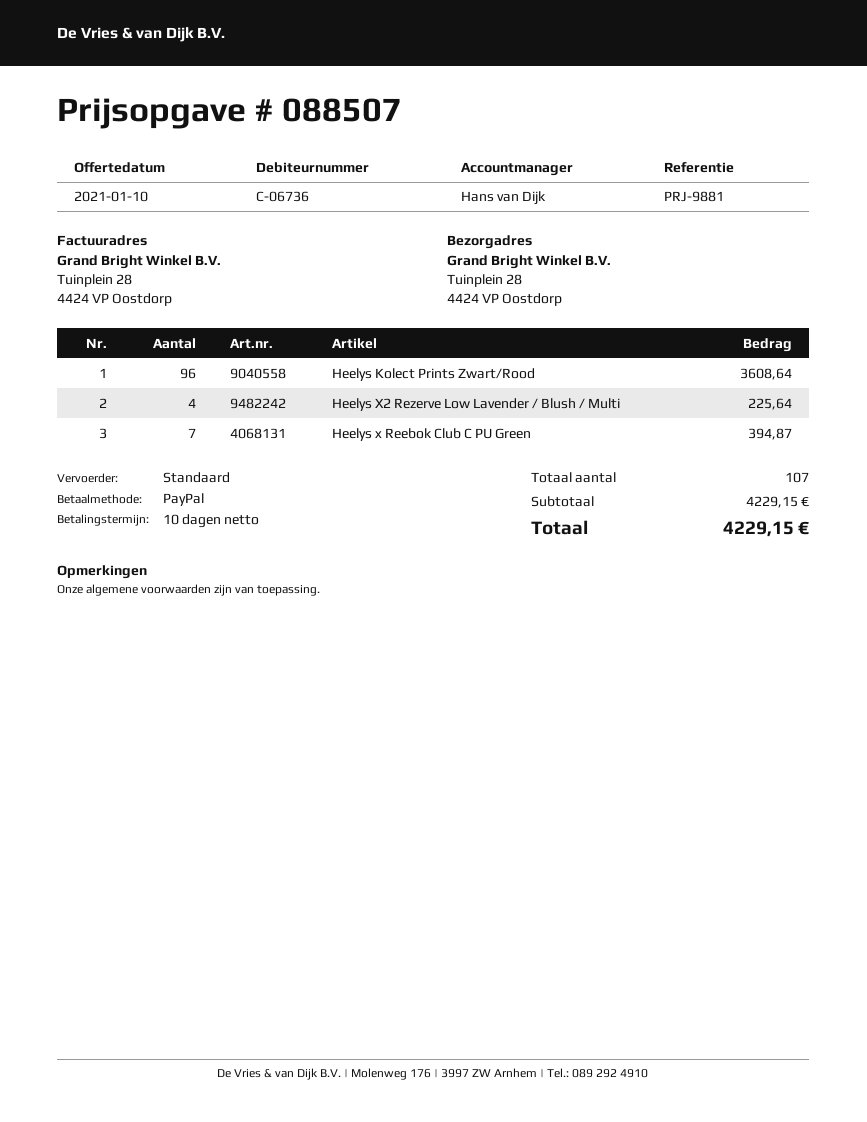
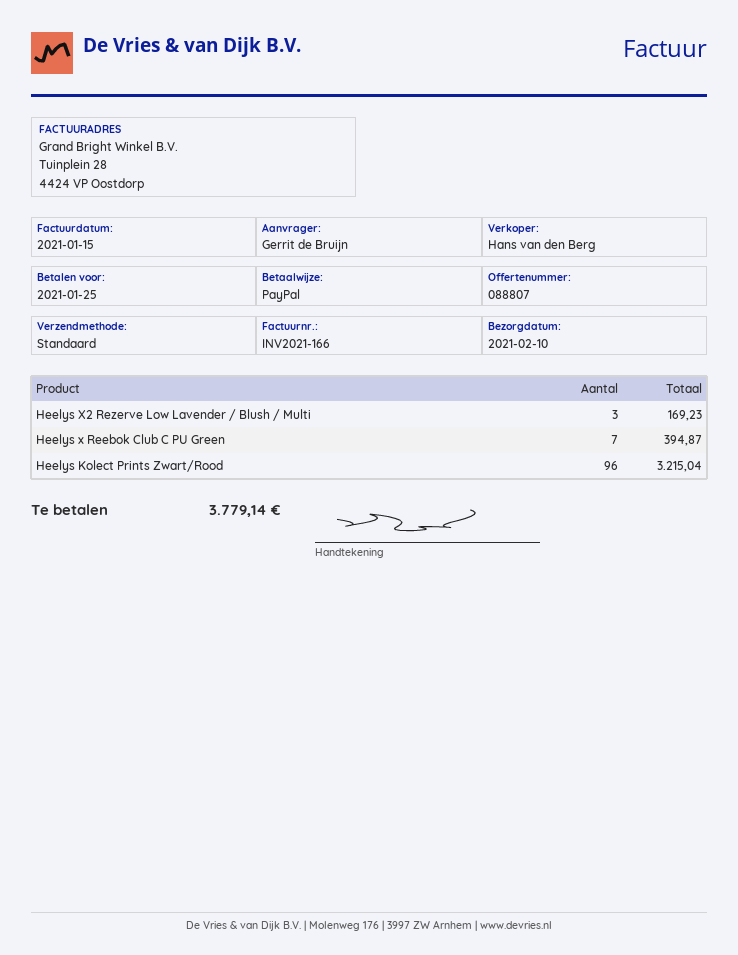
quote number: 088507 -> 088807
sales rep: Hans van Dijk -> Hans van den Berg
Heelys Kolect Prints Zwart/Rood: 96 for 3608.64 -> 96 for 3215.04
Heelys X2 Rezerve Low Lavender / Blush / Multi: 4 for 225.64 -> 3 for 169.23
total: 4229.15 -> 3779.14

